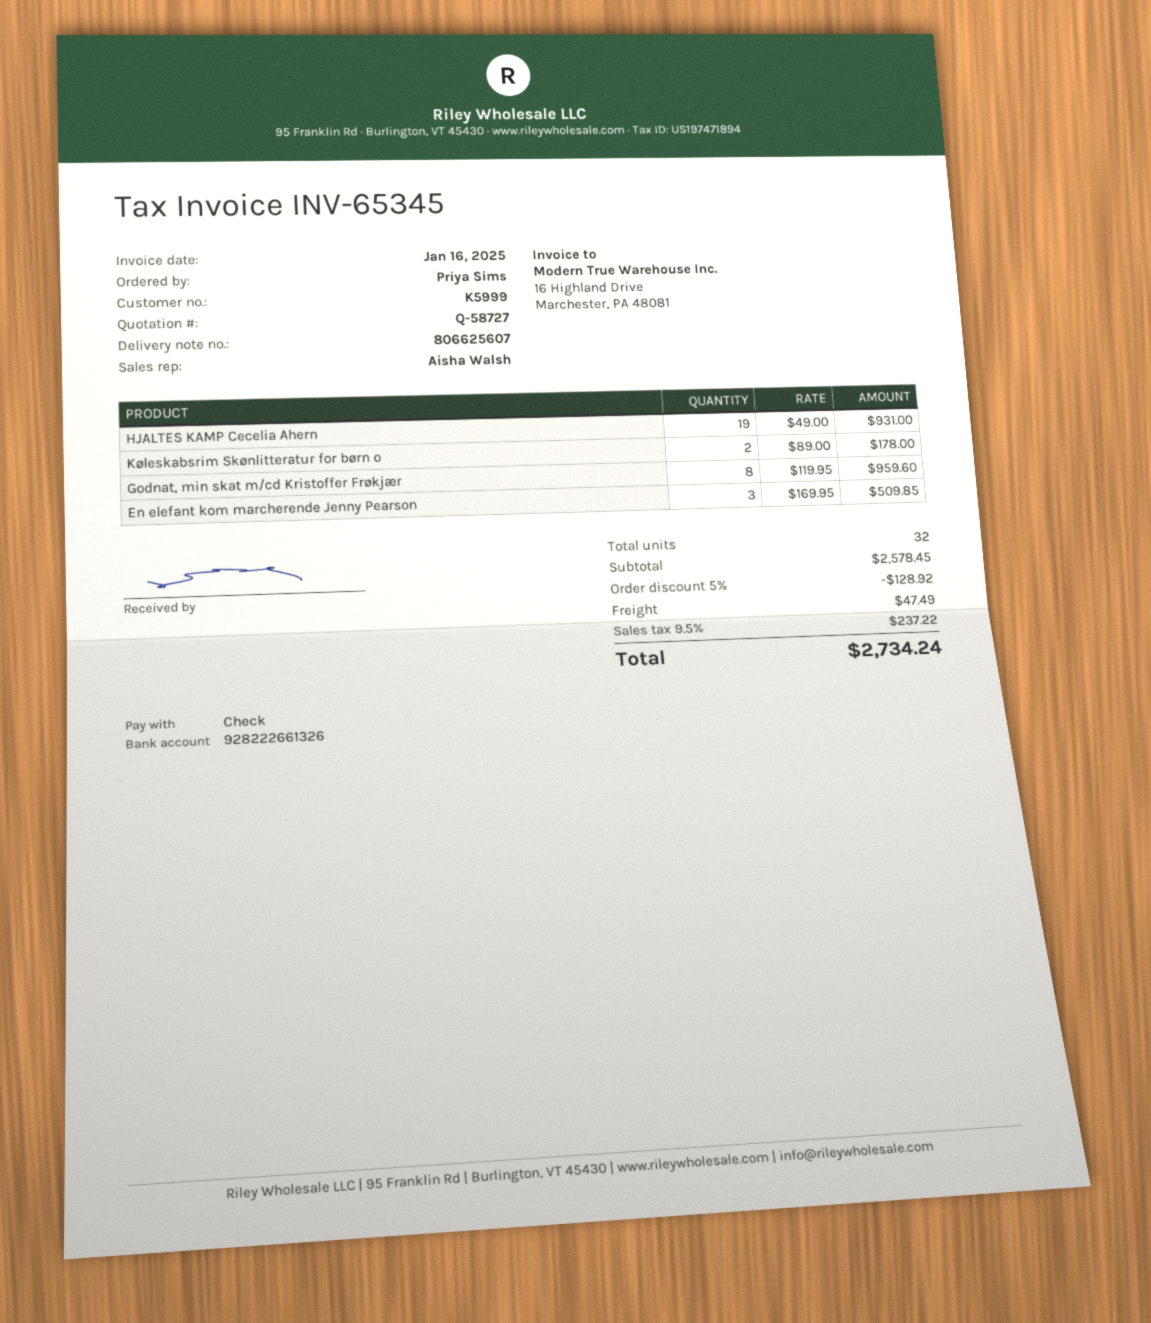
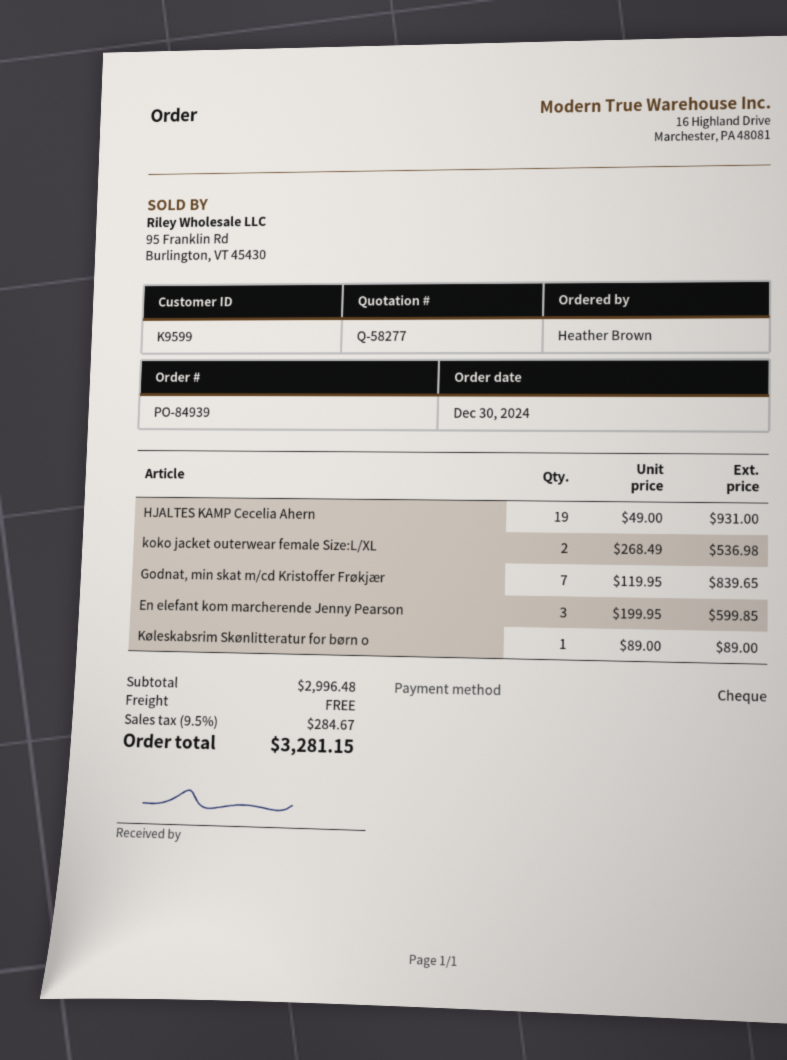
quote number: Q-58727 -> Q-58277
customer number: K5999 -> K9599
ordered by: Priya Sims -> Heather Brown
Køleskabsrim Skønlitteratur for børn o: 2 x 89.00 = 178.00 -> 1 x 89.00 = 89.00
Godnat, min skat m/cd Kristoffer Frøkjær: 8 x 119.95 = 959.60 -> 7 x 119.95 = 839.65
En elefant kom marcherende Jenny Pearson: 3 x 169.95 = 509.85 -> 3 x 199.95 = 599.85
koko jacket outerwear female Size:L/XL: none -> 2 x 268.49 = 536.98
subtotal: 2578.45 -> 2996.48
discount: 5% = 128.92 -> none
shipping: 47.49 -> 0.00
tax: 9.5% = 237.22 -> 9.5% = 284.67
total: 2734.24 -> 3281.15

